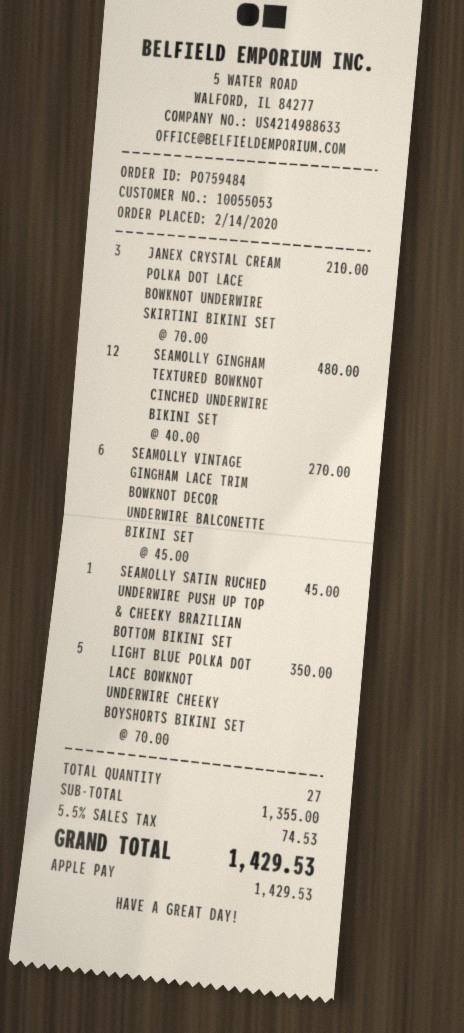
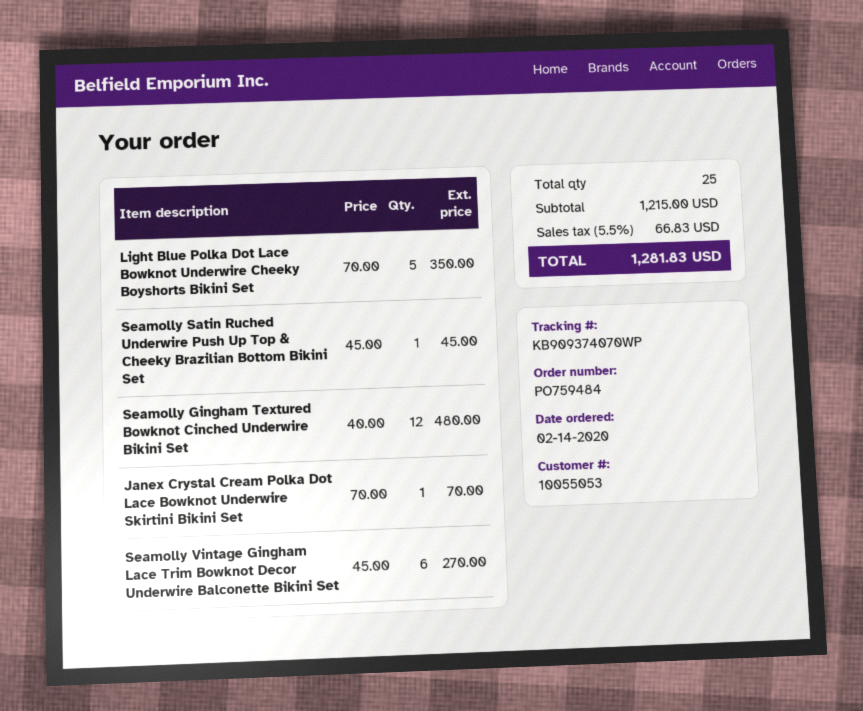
JANEX CRYSTAL CREAM POLKA DOT LACE BOWKNOT UNDERWIRE SKIRTINI BIKINI SET: 3 x 70.00 = 210.00 -> 1 x 70.00 = 70.00
total quantity: 27 -> 25
subtotal: 1355.00 -> 1215.00
tax: 5.5% = 74.53 -> 5.5% = 66.83
total: 1429.53 -> 1281.83

